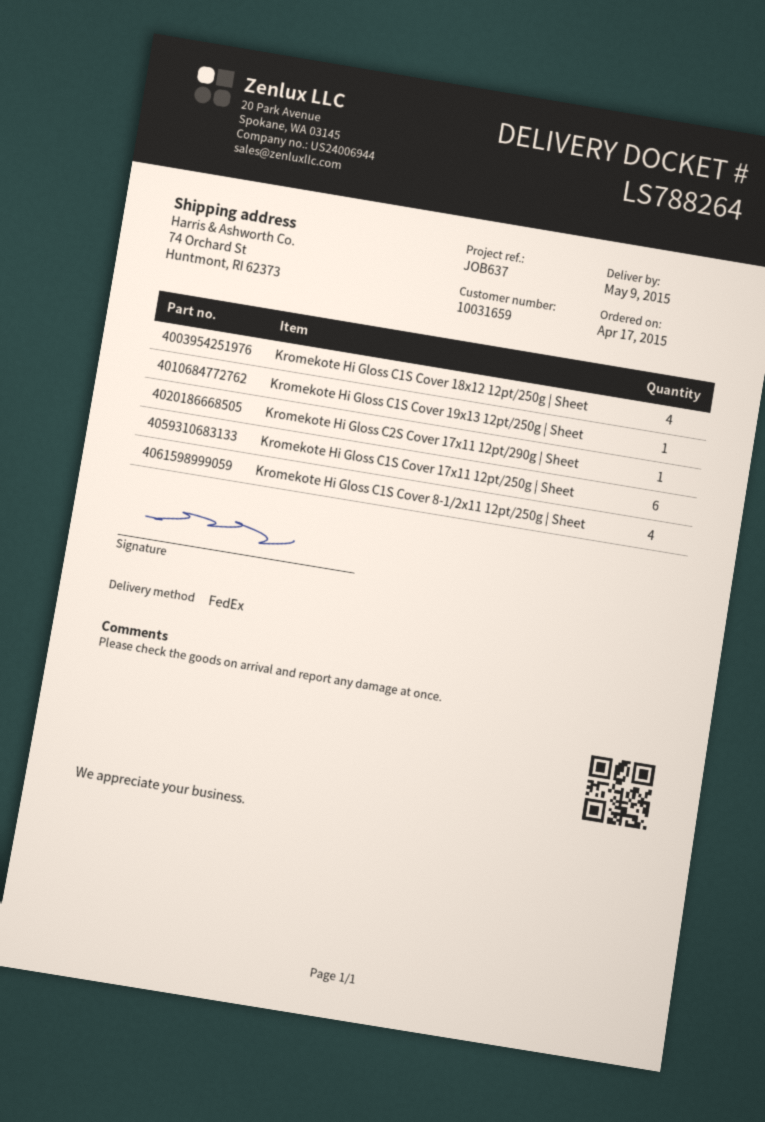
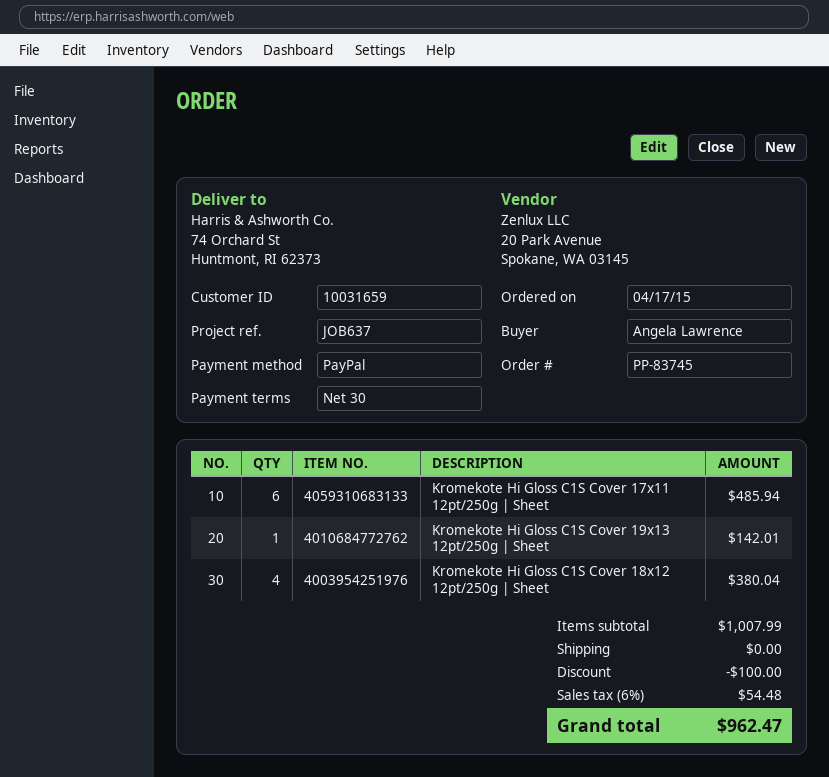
Kromekote Hi Gloss C2S Cover 17x11 12pt/290g | Sheet: 1 -> none
Kromekote Hi Gloss C1S Cover 8-1/2x11 12pt/250g | Sheet: 4 -> none

